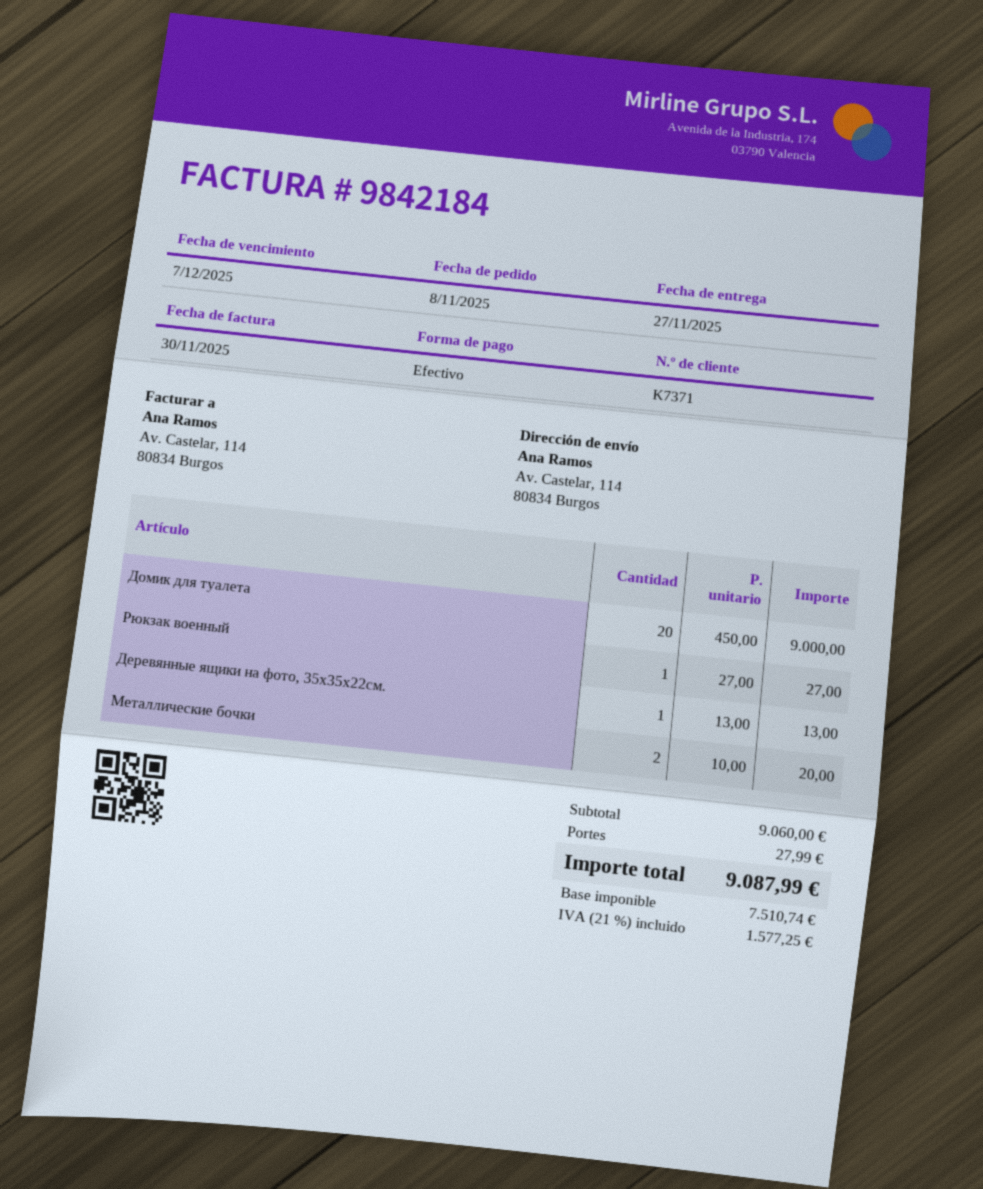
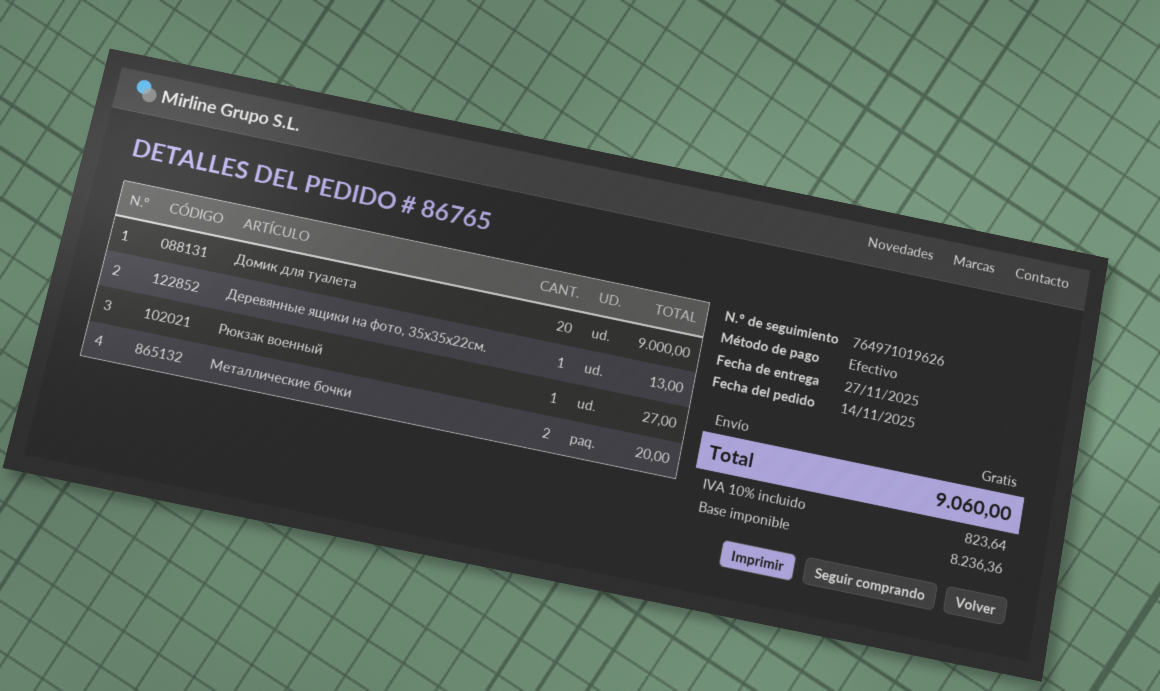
order date: 2025-11-08 -> 2025-11-14
shipping: 27.99 -> 0.00
net: 7510.74 -> 8236.36
tax: 21% = 1577.25 -> 10% = 823.64
total: 9087.99 -> 9060.00

